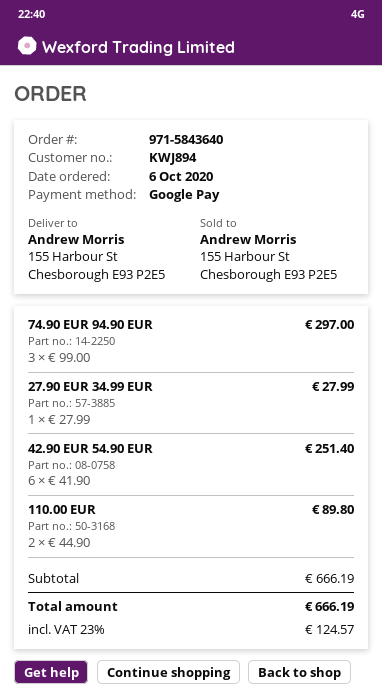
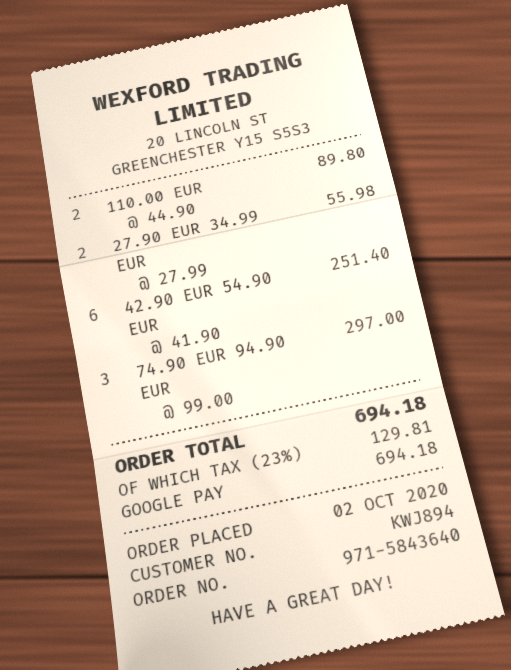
order date: 2020-10-06 -> 2020-10-02
27.90 EUR 34.99 EUR: 1 x 27.99 = 27.99 -> 2 x 27.99 = 55.98
tax: 23% = 124.57 -> 23% = 129.81
total: 666.19 -> 694.18

